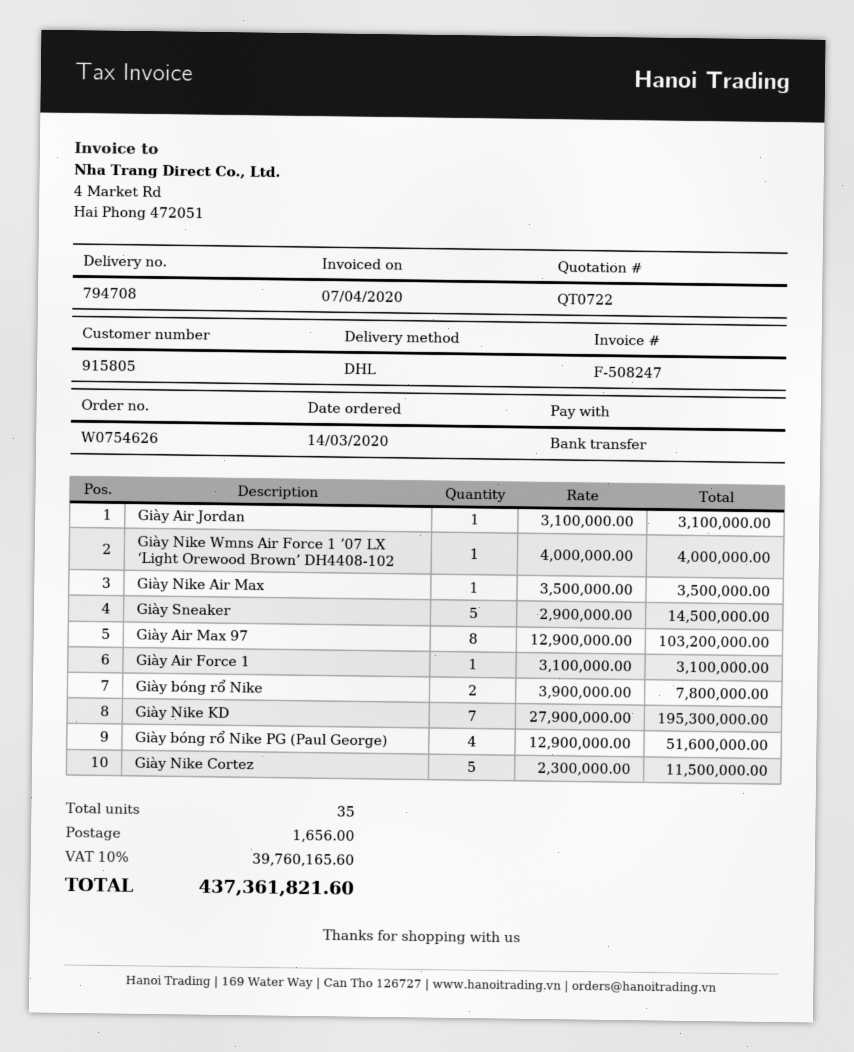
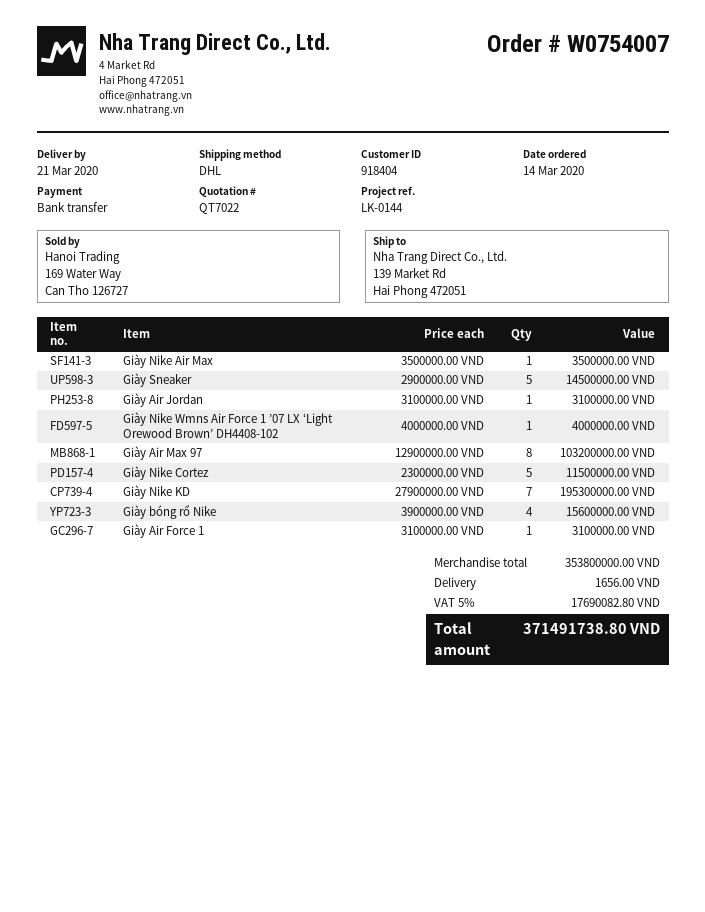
quote number: QT0722 -> QT7022
order number: W0754626 -> W0754007
customer number: 915805 -> 918404
Giày bóng rổ Nike: 2 x 3900000.00 = 7800000.00 -> 4 x 3900000.00 = 15600000.00
Giày bóng rổ Nike PG (Paul George): 4 x 12900000.00 = 51600000.00 -> none
tax: 10% = 39760165.60 -> 5% = 17690082.80
total: 437361821.60 -> 371491738.80

